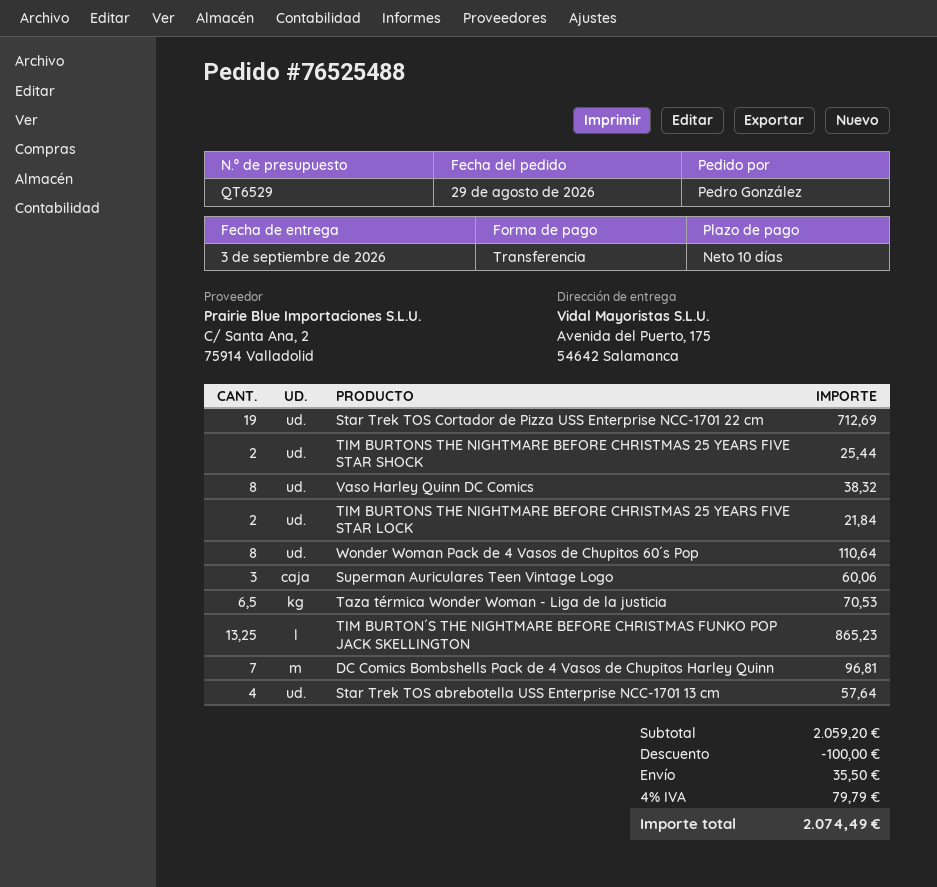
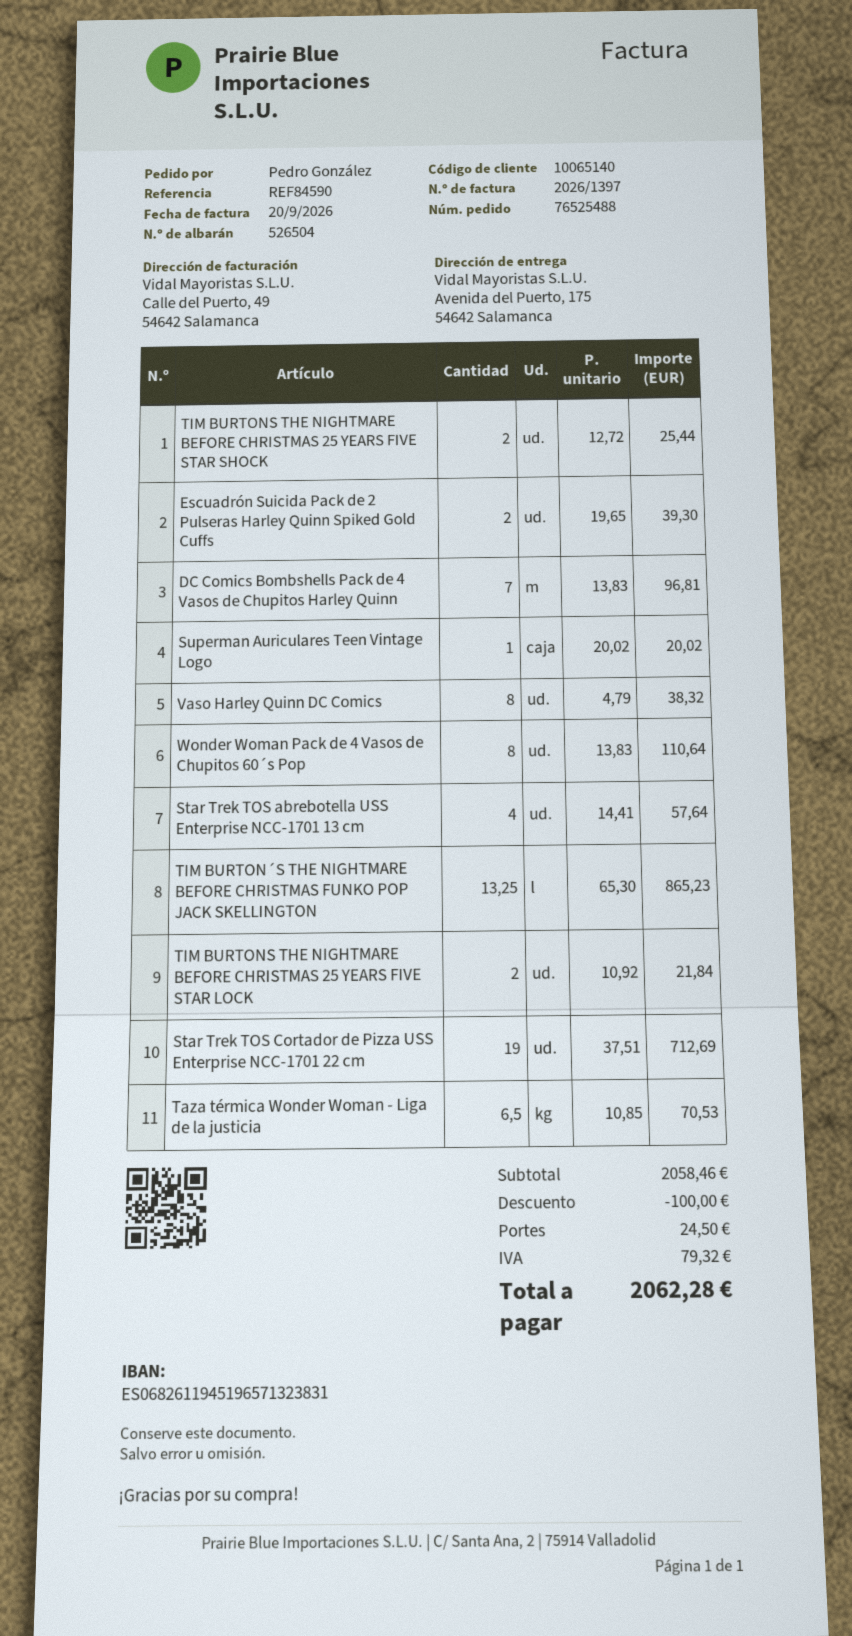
Superman Auriculares Teen Vintage Logo: 3 for 60.06 -> 1 for 20.02
Escuadrón Suicida Pack de 2 Pulseras Harley Quinn Spiked Gold Cuffs: none -> 2 for 39.30
subtotal: 2059.20 -> 2058.46
shipping: 35.50 -> 24.50
tax: 79.79 -> 79.32
total: 2074.49 -> 2062.28

